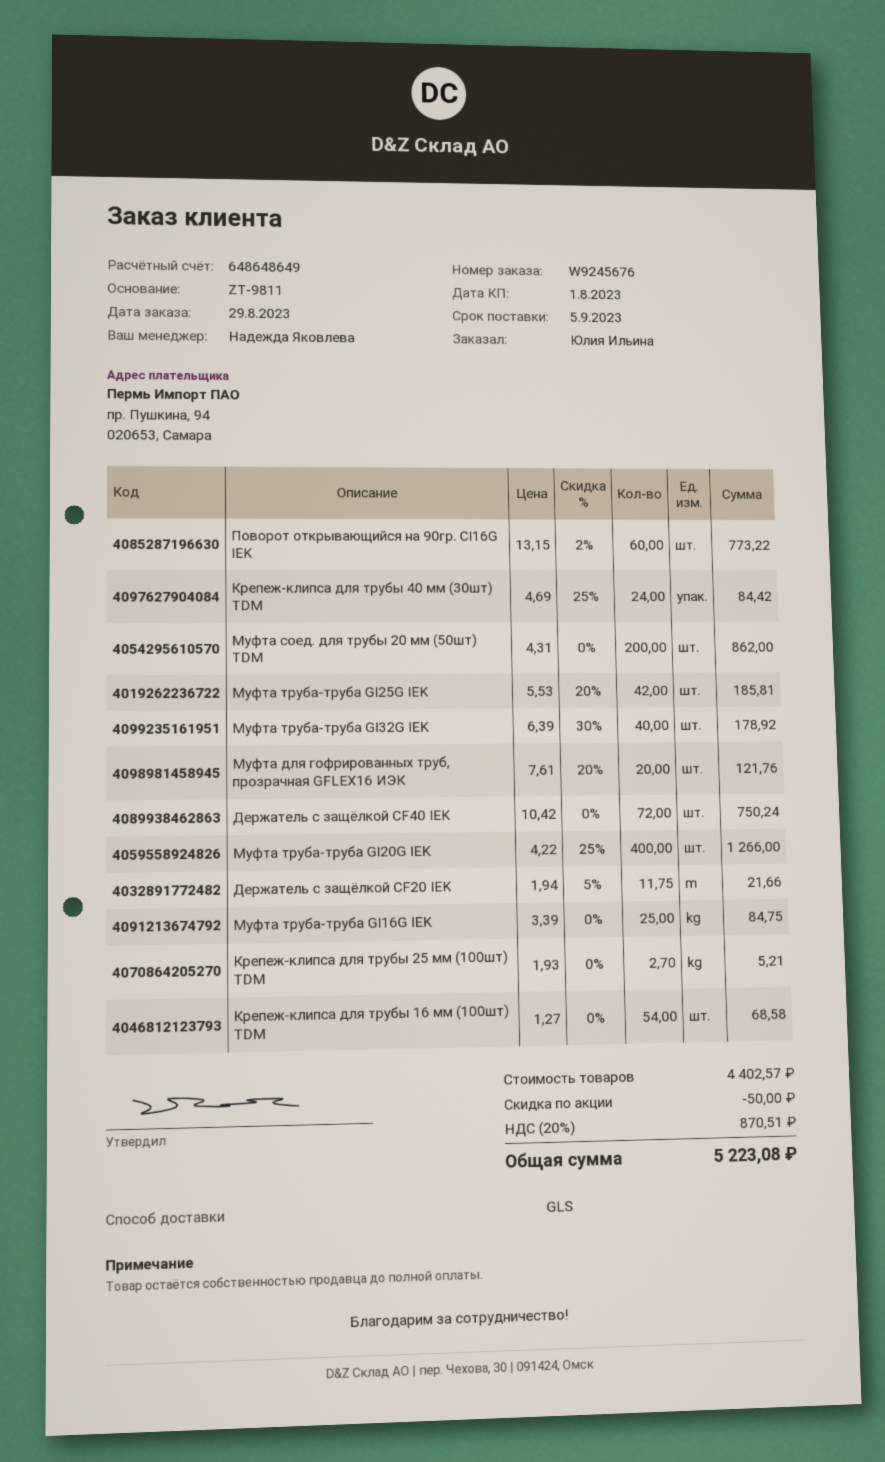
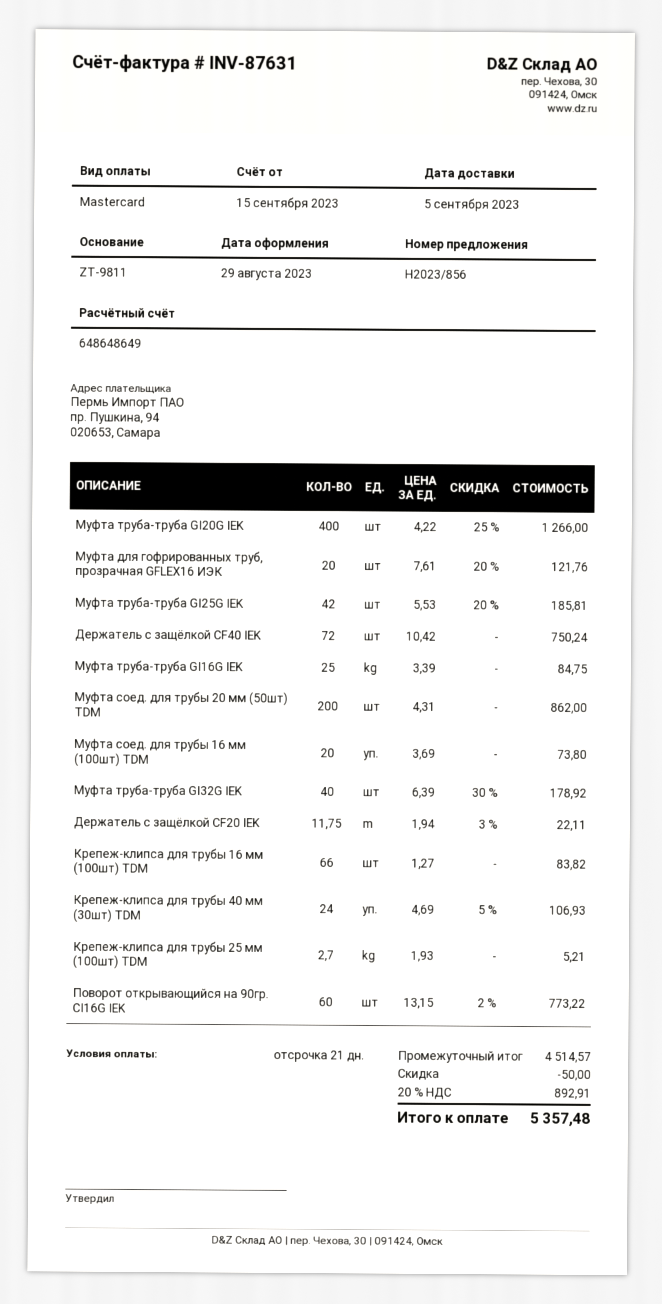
Крепеж-клипса для трубы 40 мм (30шт) TDM: 24 x 4.69 - 25% = 84.42 -> 24 x 4.69 - 5% = 106.93
Держатель с защёлкой CF20 IEK: 11.75 x 1.94 - 5% = 21.66 -> 11.75 x 1.94 - 3% = 22.11
Крепеж-клипса для трубы 16 мм (100шт) TDM: 54 x 1.27 = 68.58 -> 66 x 1.27 = 83.82
Муфта соед. для трубы 16 мм (100шт) TDM: none -> 20 x 3.69 = 73.80
subtotal: 4402.57 -> 4514.57
tax: 20% = 870.51 -> 20% = 892.91
total: 5223.08 -> 5357.48

